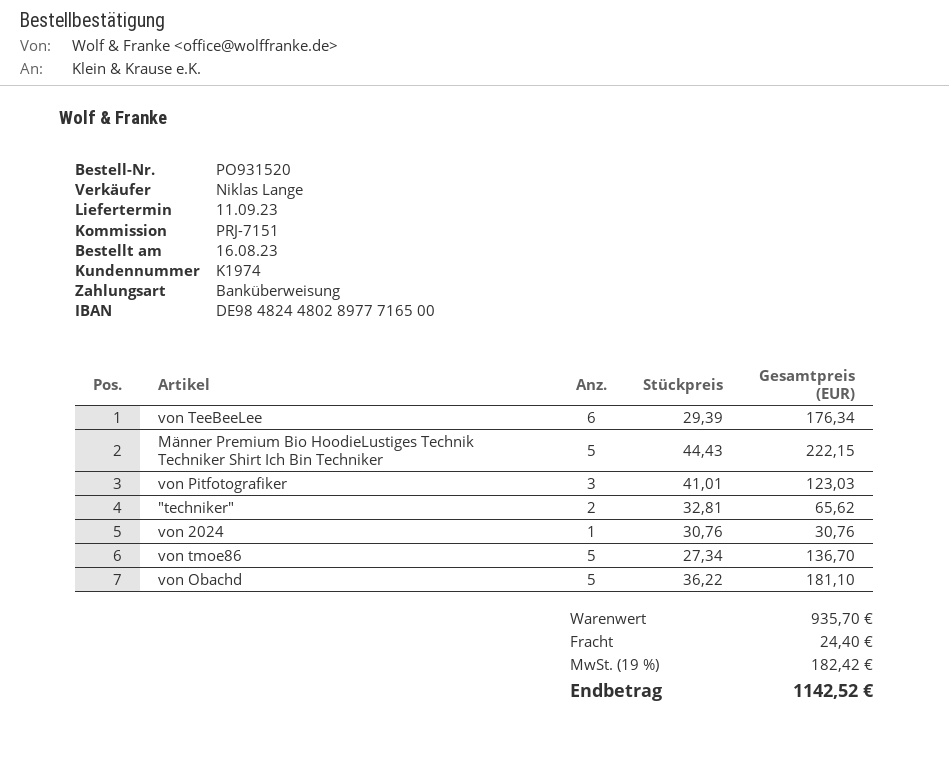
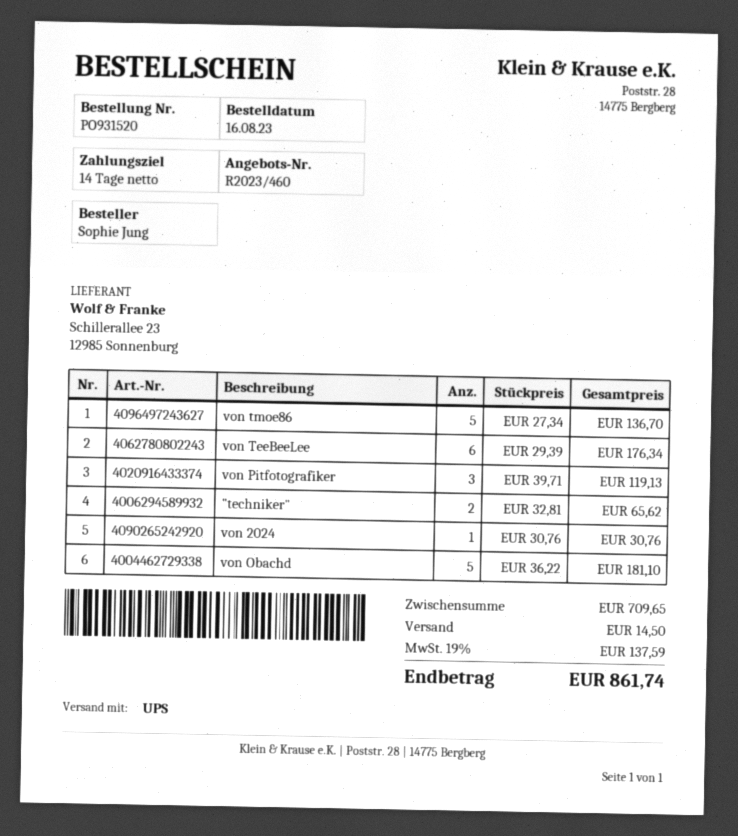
Männer Premium Bio HoodieLustiges Technik Techniker Shirt Ich Bin Techniker: 5 x 44.43 = 222.15 -> none
von Pitfotografiker: 3 x 41.01 = 123.03 -> 3 x 39.71 = 119.13
subtotal: 935.70 -> 709.65
shipping: 24.40 -> 14.50
tax: 19% = 182.42 -> 19% = 137.59
total: 1142.52 -> 861.74

